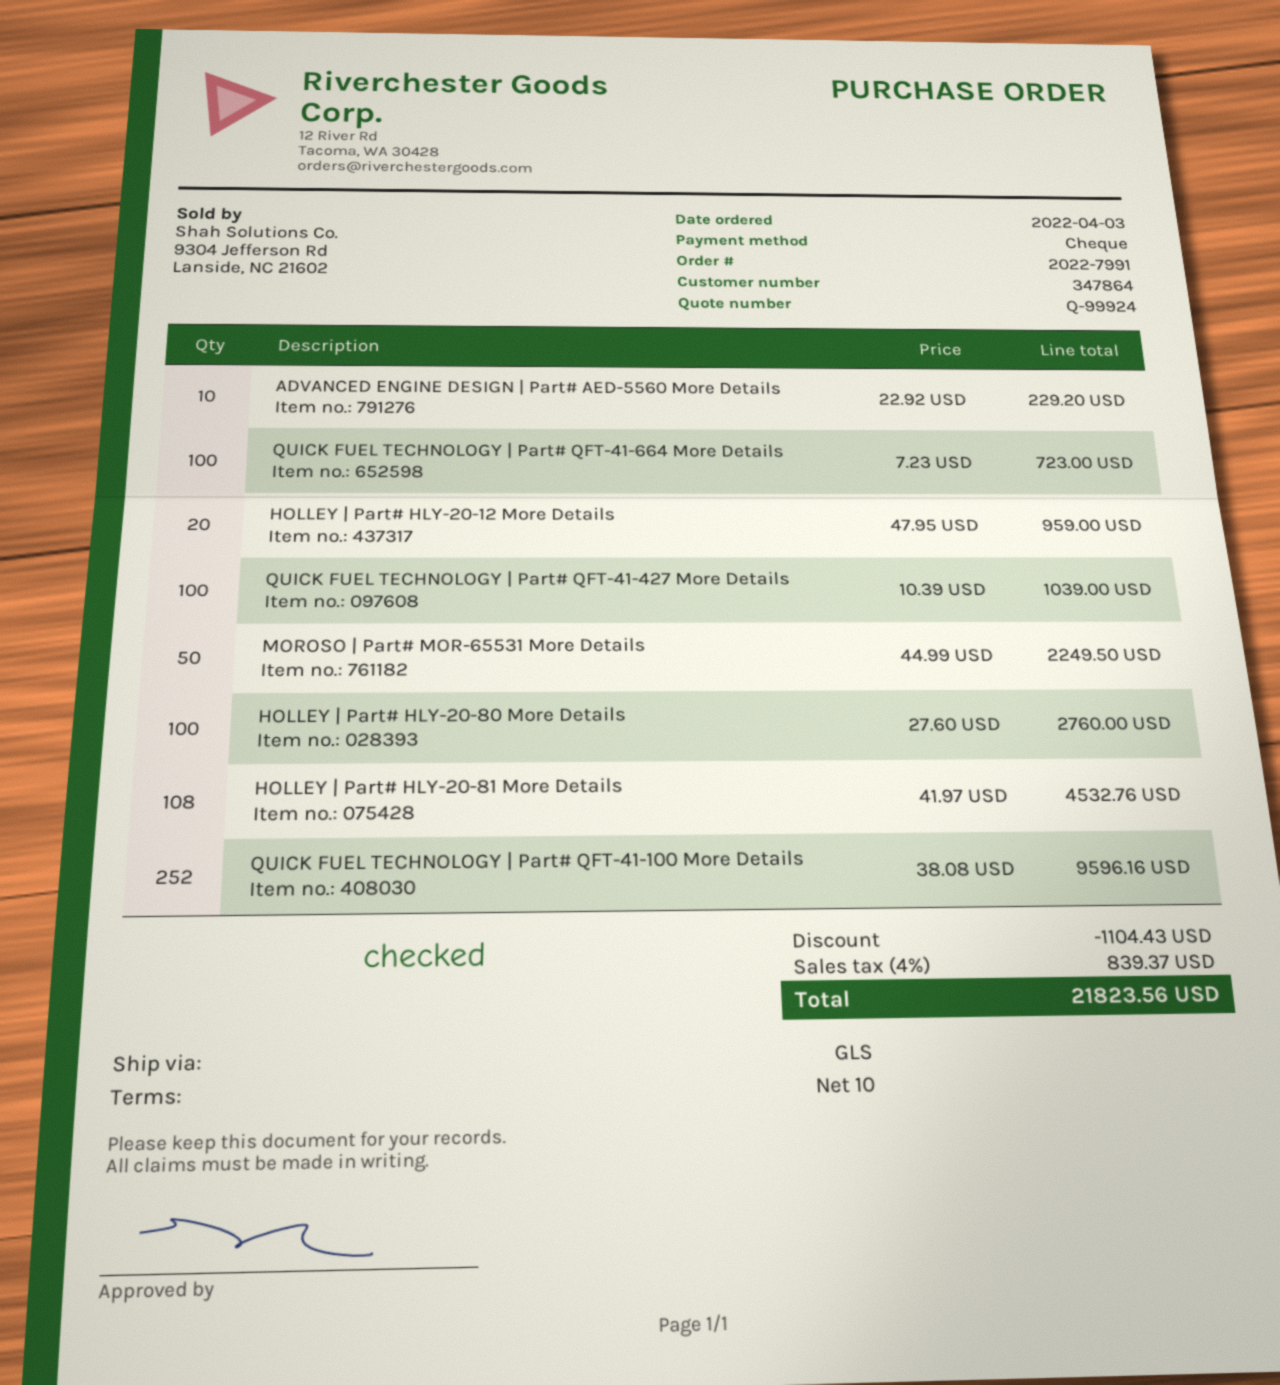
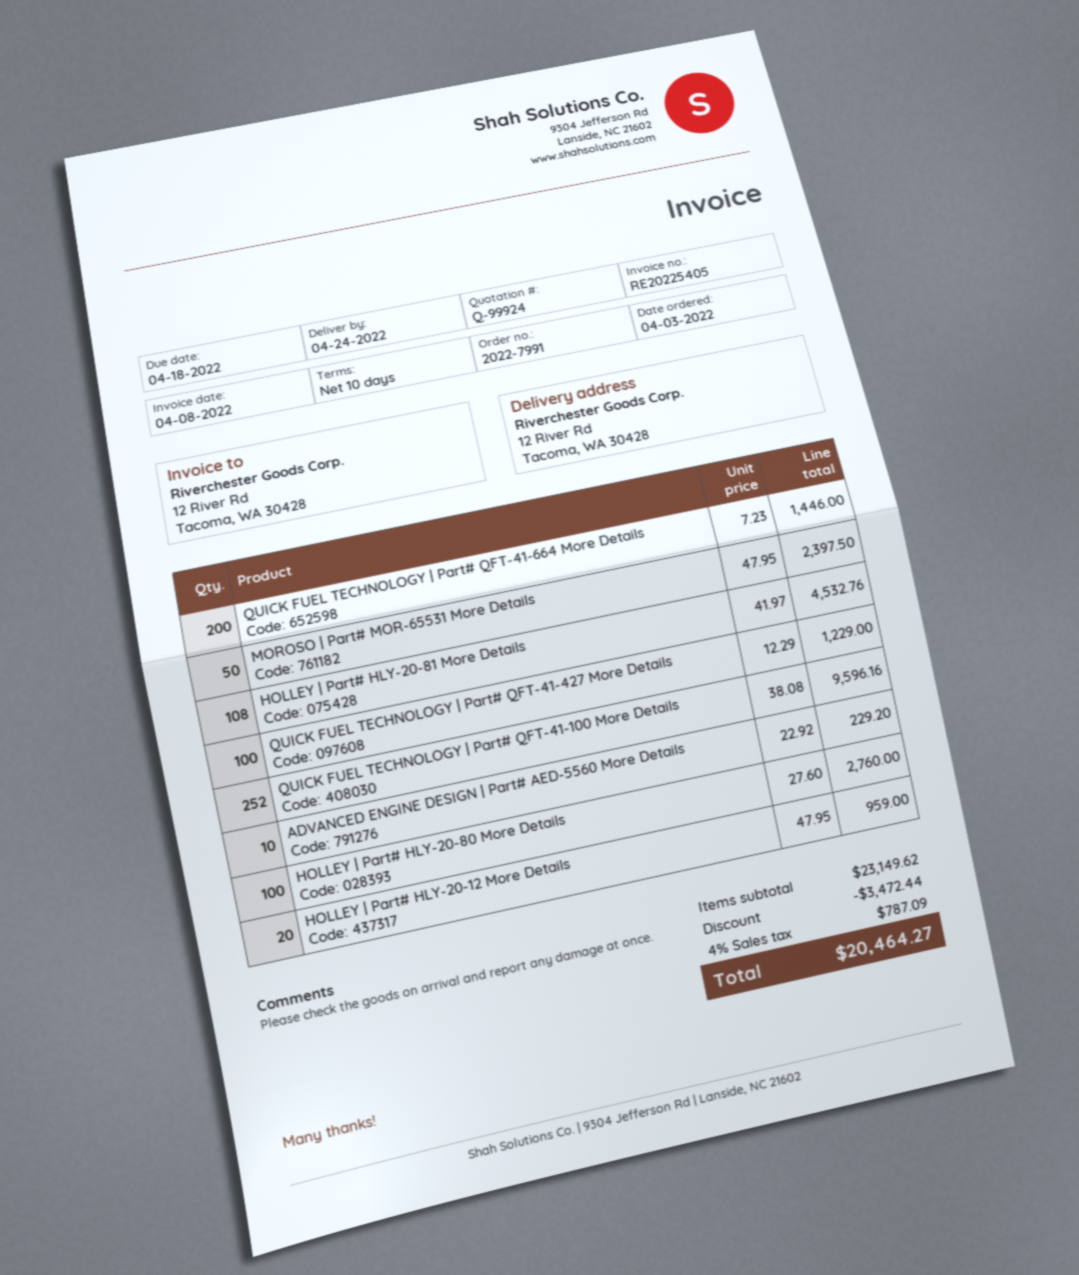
QUICK FUEL TECHNOLOGY | Part# QFT-41-664 More Details: 100 x 7.23 = 723.00 -> 200 x 7.23 = 1446.00
QUICK FUEL TECHNOLOGY | Part# QFT-41-427 More Details: 100 x 10.39 = 1039.00 -> 100 x 12.29 = 1229.00
MOROSO | Part# MOR-65531 More Details: 50 x 44.99 = 2249.50 -> 50 x 47.95 = 2397.50
discount: 1104.43 -> 3472.44
tax: 4% = 839.37 -> 4% = 787.09
total: 21823.56 -> 20464.27

